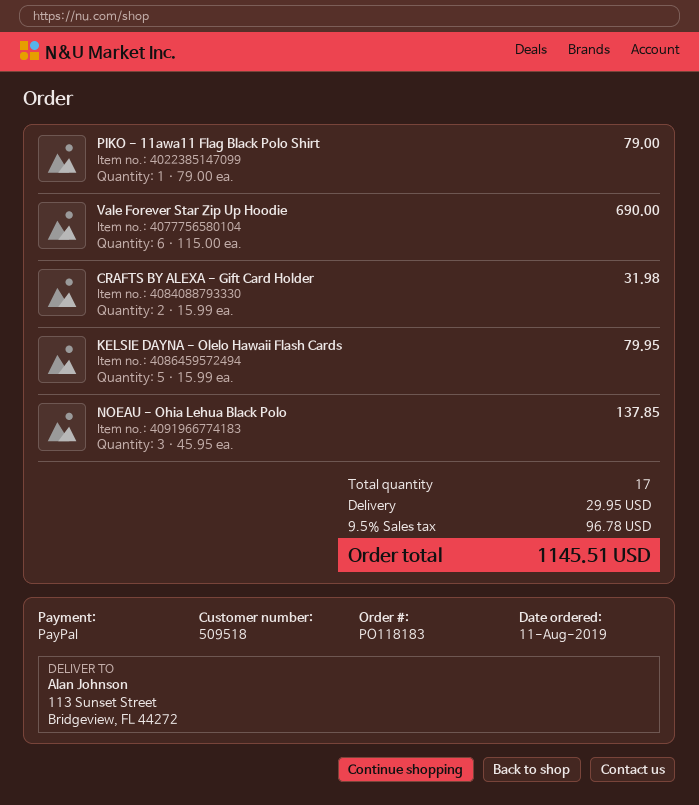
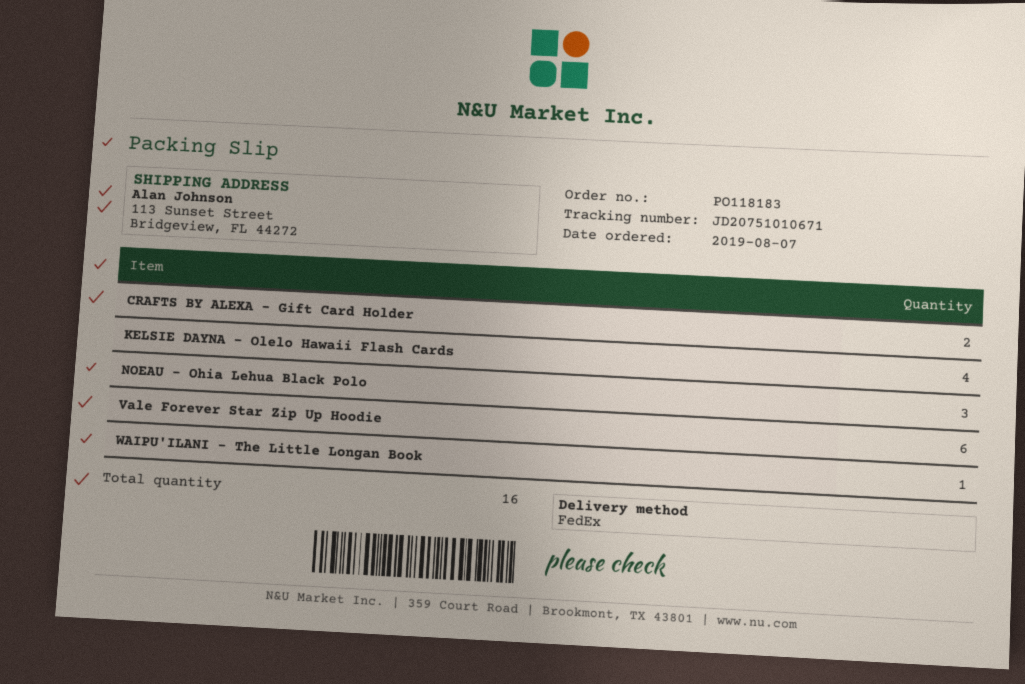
order date: 2019-08-11 -> 2019-08-07
PIKO - 11awa11 Flag Black Polo Shirt: 1 -> none
KELSIE DAYNA - Olelo Hawaii Flash Cards: 5 -> 4
WAIPU'ILANI - The Little Longan Book: none -> 1
total quantity: 17 -> 16

